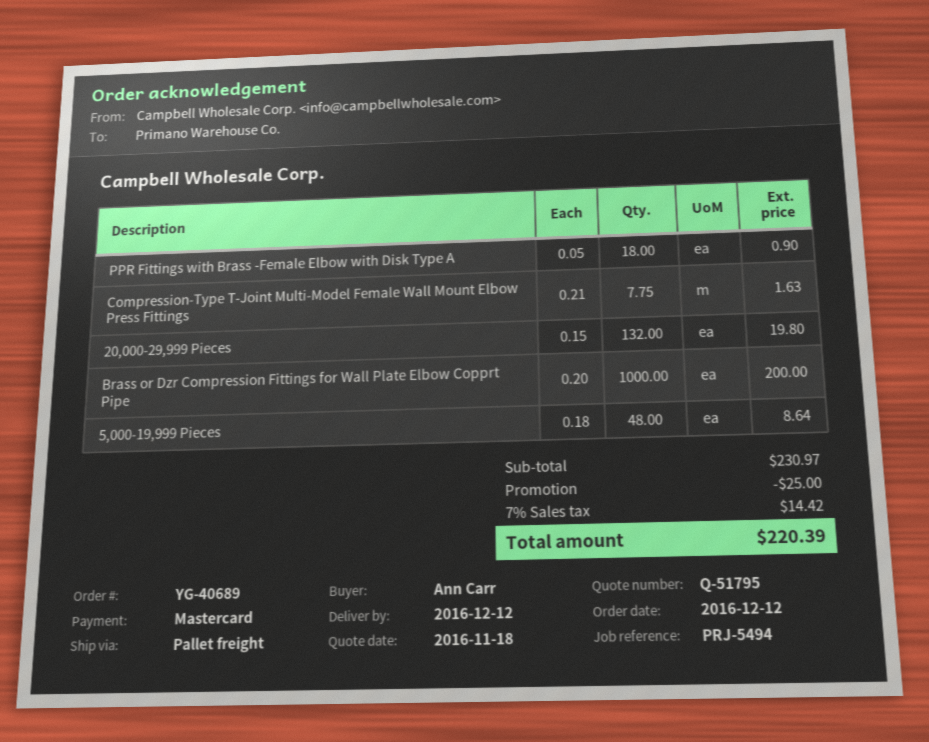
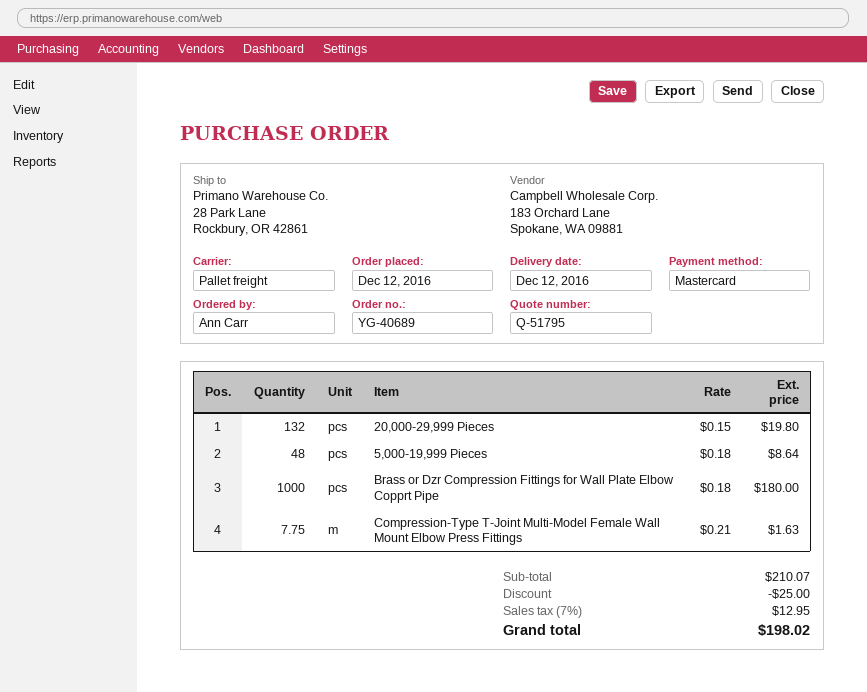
PPR Fittings with Brass -Female Elbow with Disk Type A: 18 x 0.05 = 0.90 -> none
Brass or Dzr Compression Fittings for Wall Plate Elbow Copprt Pipe: 1000 x 0.20 = 200.00 -> 1000 x 0.18 = 180.00
subtotal: 230.97 -> 210.07
tax: 7% = 14.42 -> 7% = 12.95
total: 220.39 -> 198.02

